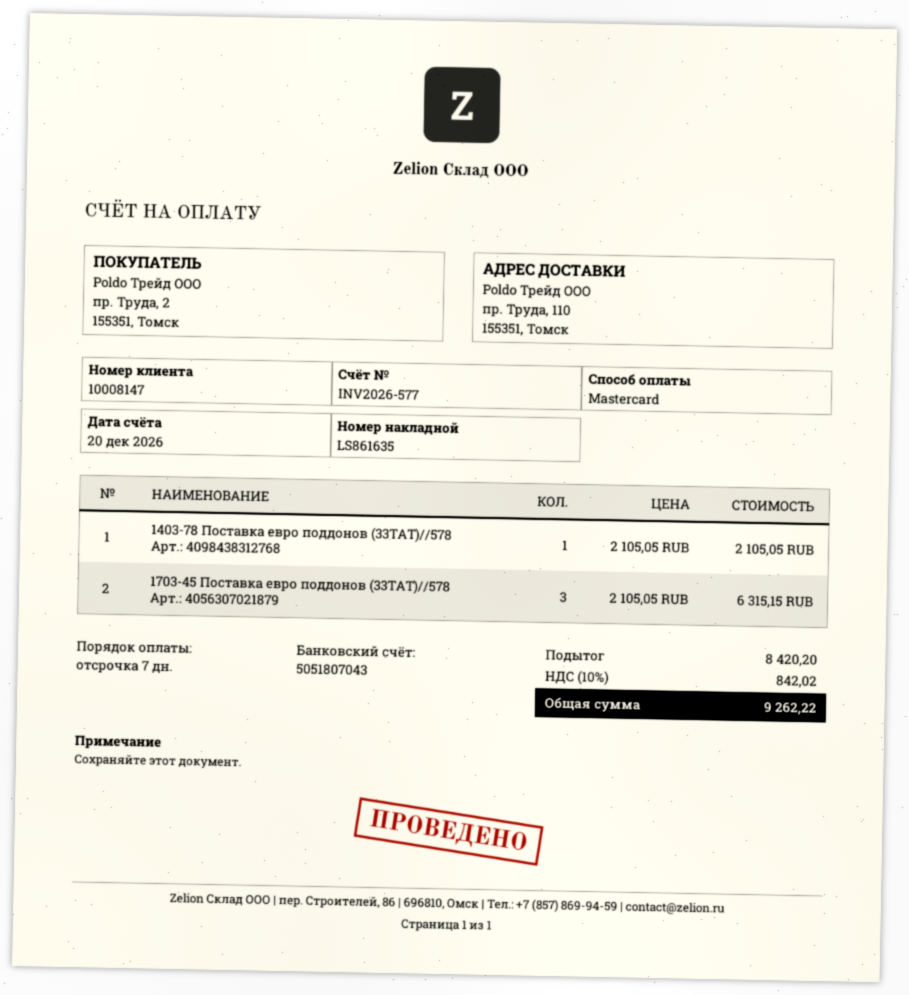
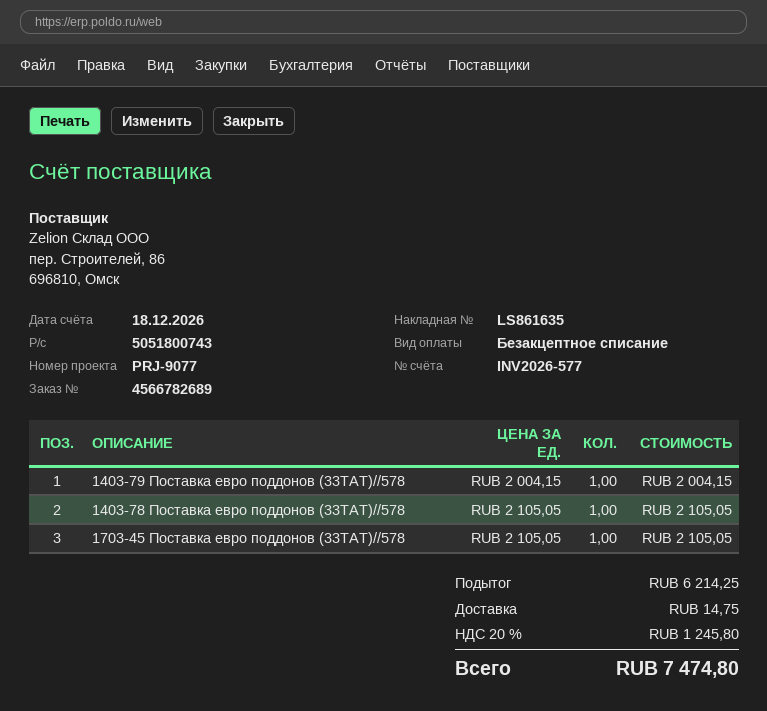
invoice date: 2026-12-20 -> 2026-12-18
payment method: Mastercard -> direct debit
bank account: 5051807043 -> 5051800743
1703-45 Поставка евро поддонов (33ТАТ)//578: 3 x 2105.05 = 6315.15 -> 1 x 2105.05 = 2105.05
1403-79 Поставка евро поддонов (33ТАТ)//578: none -> 1 x 2004.15 = 2004.15
subtotal: 8420.20 -> 6214.25
shipping: none -> 14.75
tax: 10% = 842.02 -> 20% = 1245.80
total: 9262.22 -> 7474.80

